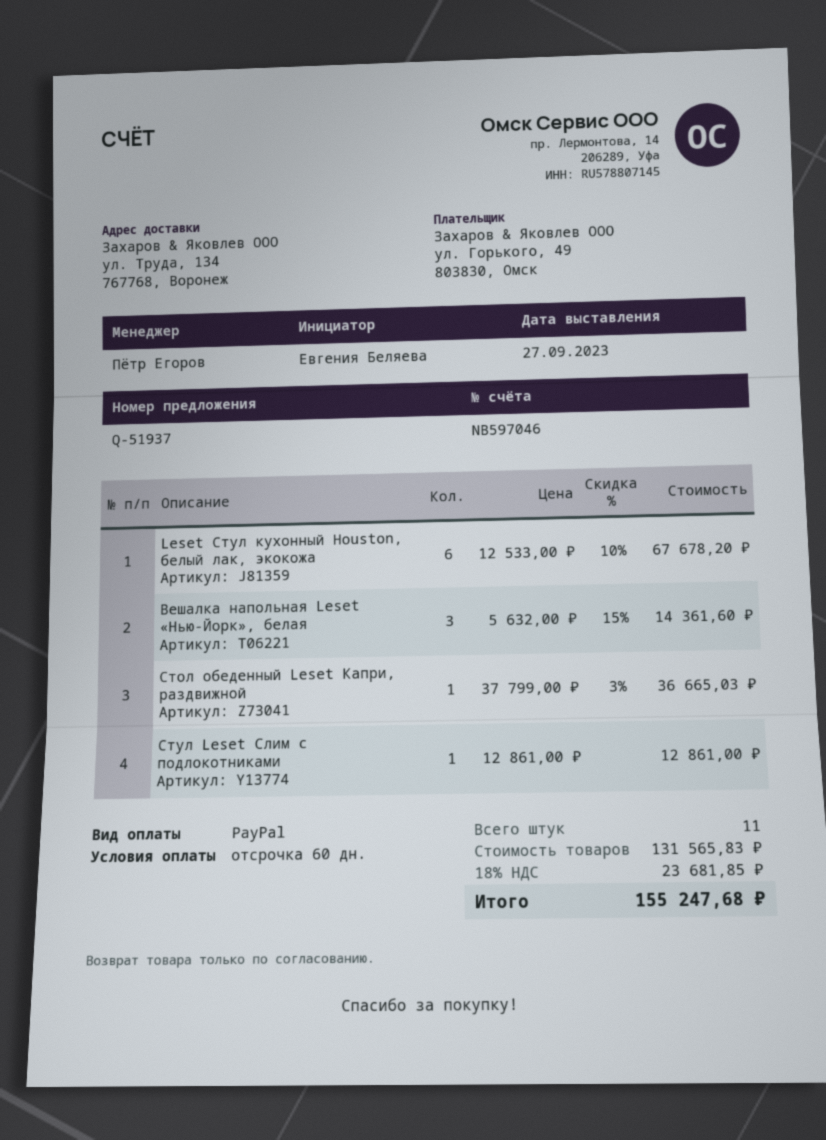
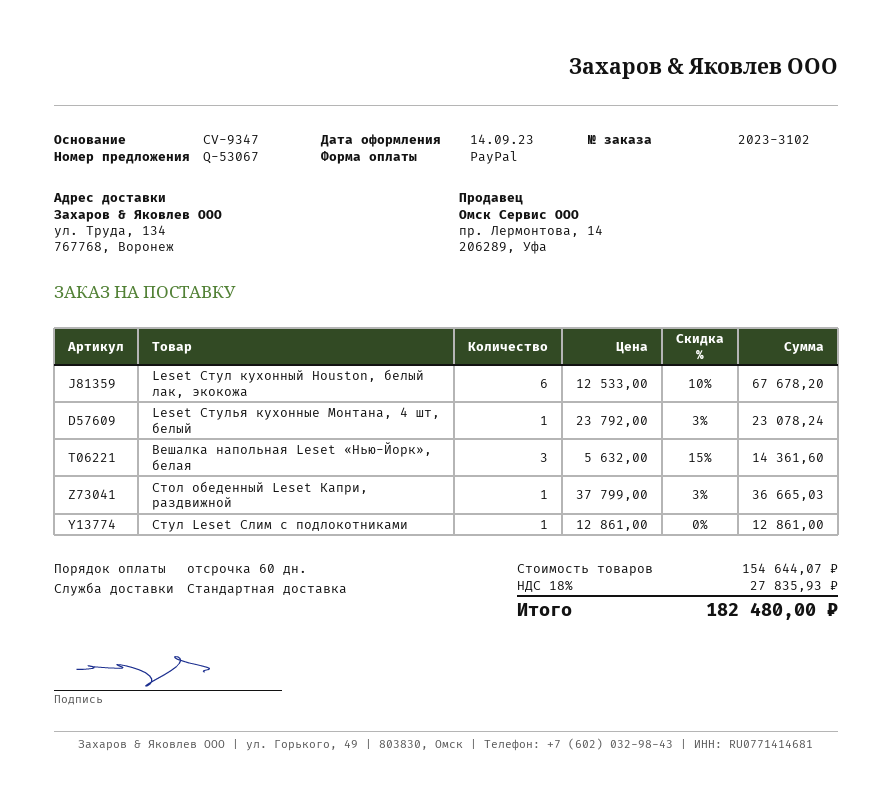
quote number: Q-51937 -> Q-53067
Leset Стулья кухонные Монтана, 4 шт, белый: none -> 1 x 23792.00 - 3% = 23078.24
subtotal: 131565.83 -> 154644.07
tax: 18% = 23681.85 -> 18% = 27835.93
total: 155247.68 -> 182480.00

